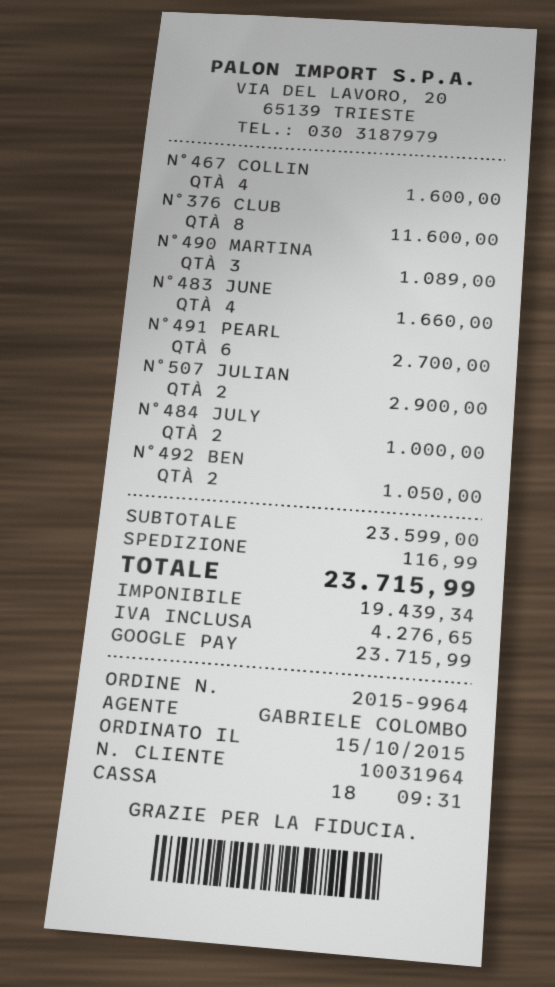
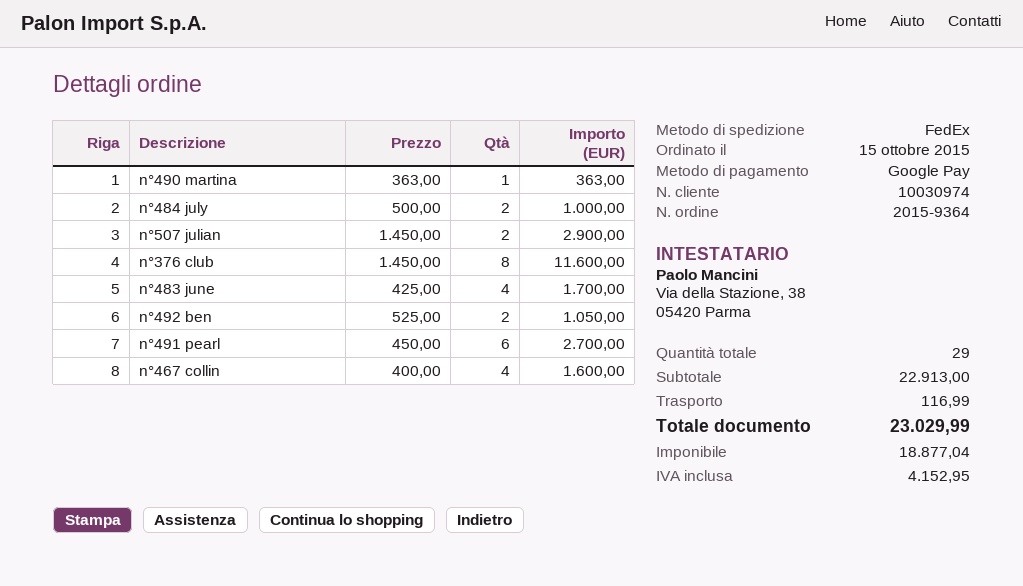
order number: 2015-9964 -> 2015-9364
customer number: 10031964 -> 10030974
N°490 MARTINA: 3 for 1089.00 -> 1 for 363.00
N°483 JUNE: 4 for 1660.00 -> 4 for 1700.00
subtotal: 23599.00 -> 22913.00
net: 19439.34 -> 18877.04
tax: 4276.65 -> 4152.95
total: 23715.99 -> 23029.99

